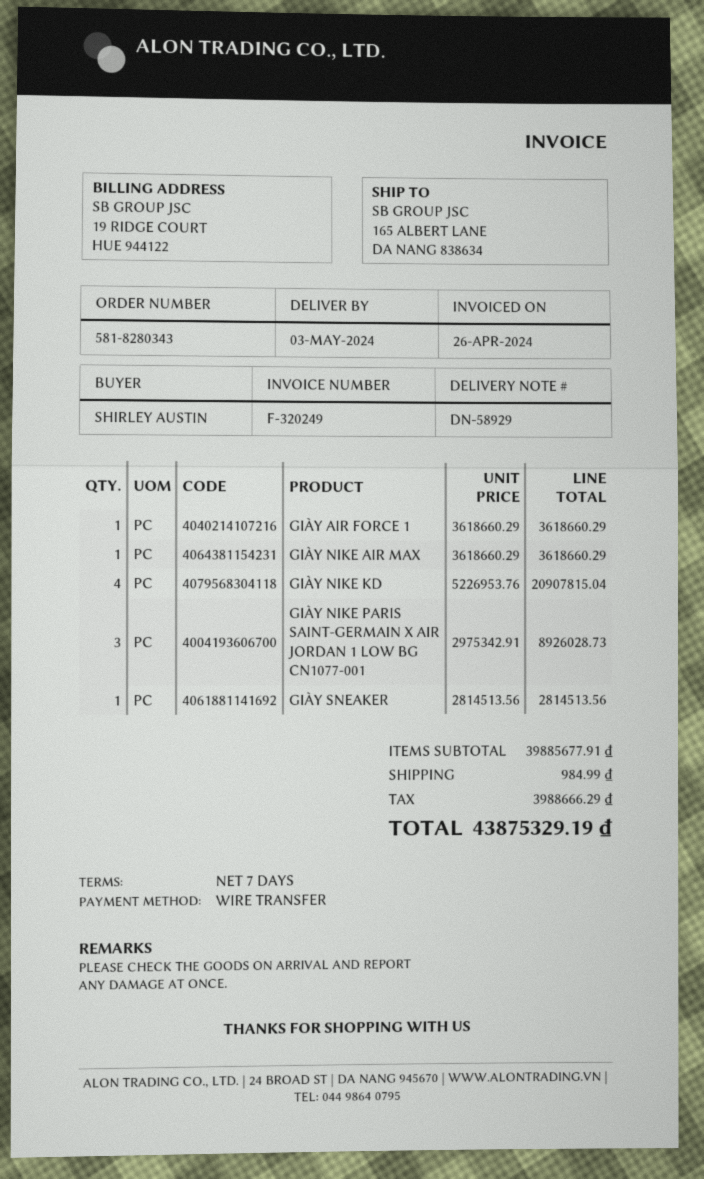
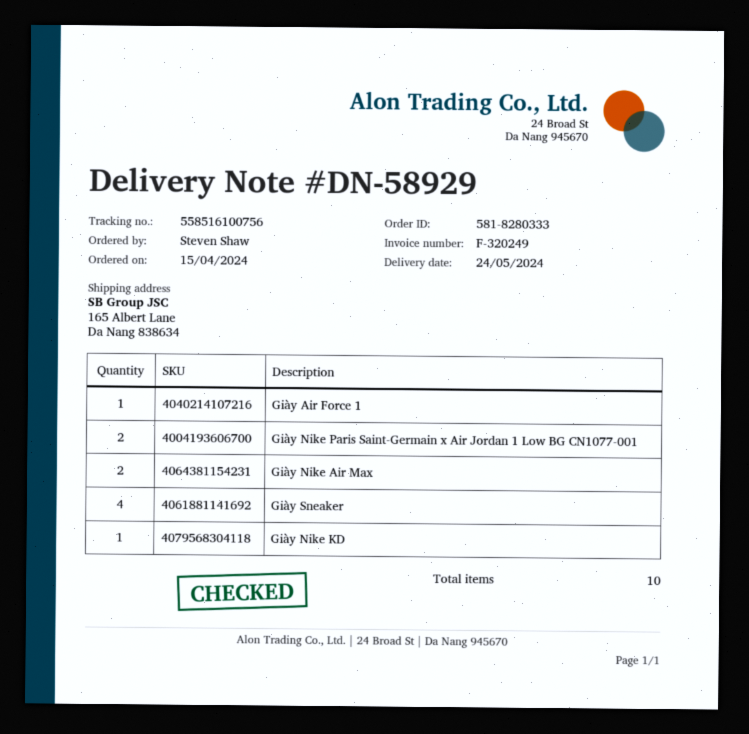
order number: 581-8280343 -> 581-8280333
delivery date: 2024-05-03 -> 2024-05-24
ordered by: SHIRLEY AUSTIN -> Steven Shaw
GIÀY NIKE AIR MAX: 1 -> 2
GIÀY NIKE KD: 4 -> 1
GIÀY NIKE PARIS SAINT-GERMAIN X AIR JORDAN 1 LOW BG CN1077-001: 3 -> 2
GIÀY SNEAKER: 1 -> 4

